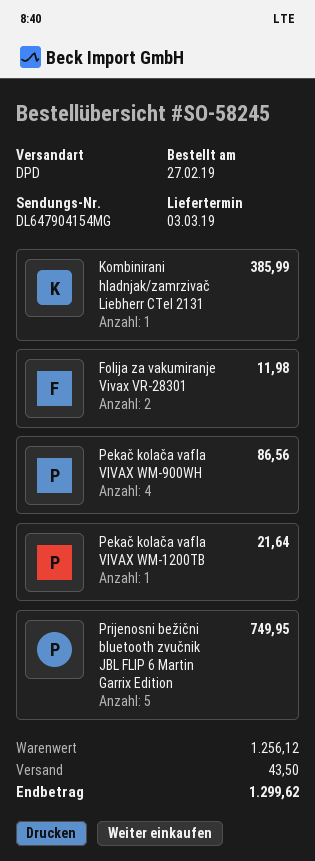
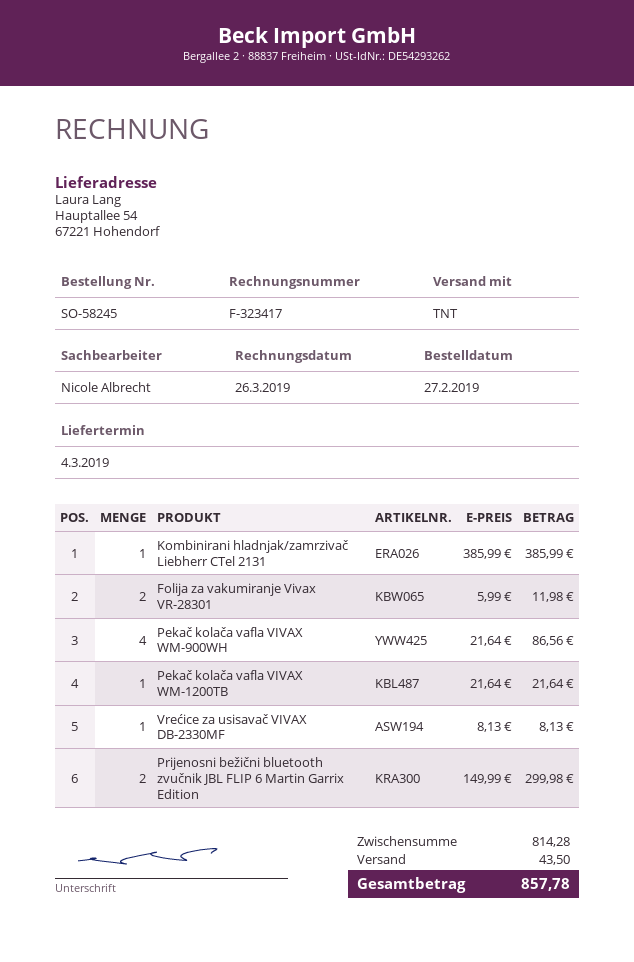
delivery date: 2019-03-03 -> 2019-03-04
shipping method: DPD -> TNT
Prijenosni bežični bluetooth zvučnik JBL FLIP 6 Martin Garrix Edition: 5 for 749.95 -> 2 for 299.98
Vrećice za usisavač VIVAX DB-2330MF: none -> 1 for 8.13
subtotal: 1256.12 -> 814.28
total: 1299.62 -> 857.78

